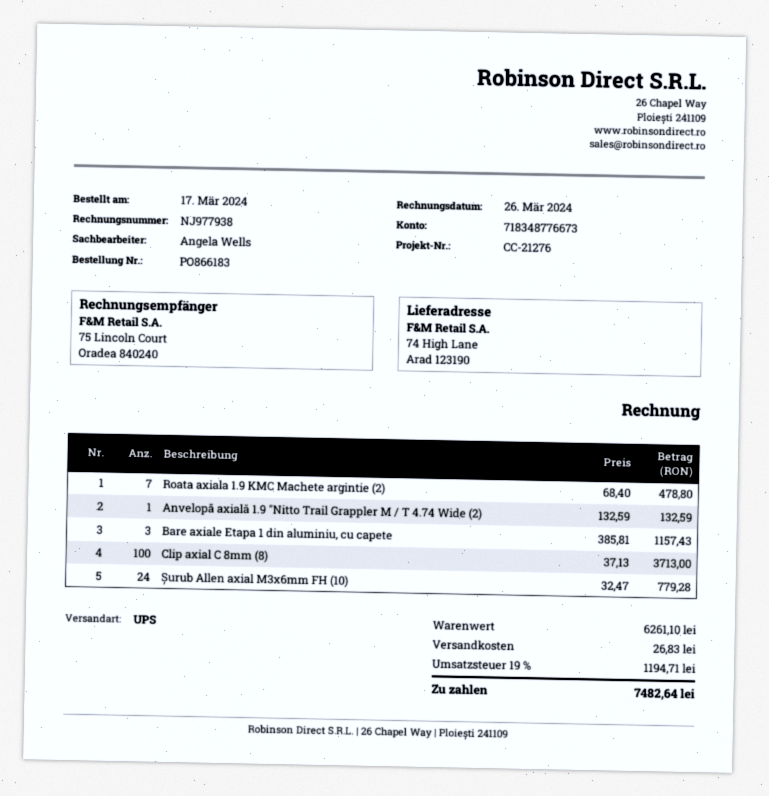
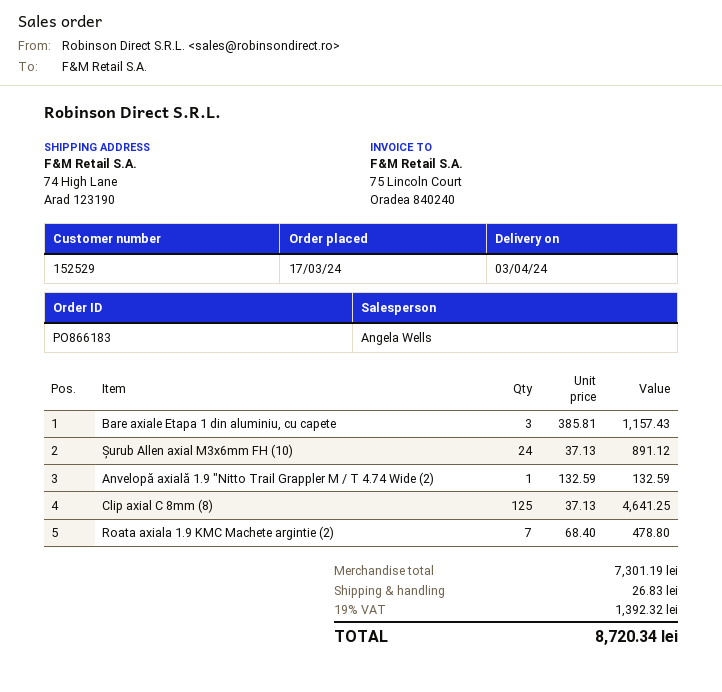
Clip axial C 8mm (8): 100 x 37.13 = 3713.00 -> 125 x 37.13 = 4641.25
Șurub Allen axial M3x6mm FH (10): 24 x 32.47 = 779.28 -> 24 x 37.13 = 891.12
subtotal: 6261.10 -> 7301.19
tax: 19% = 1194.71 -> 19% = 1392.32
total: 7482.64 -> 8720.34

